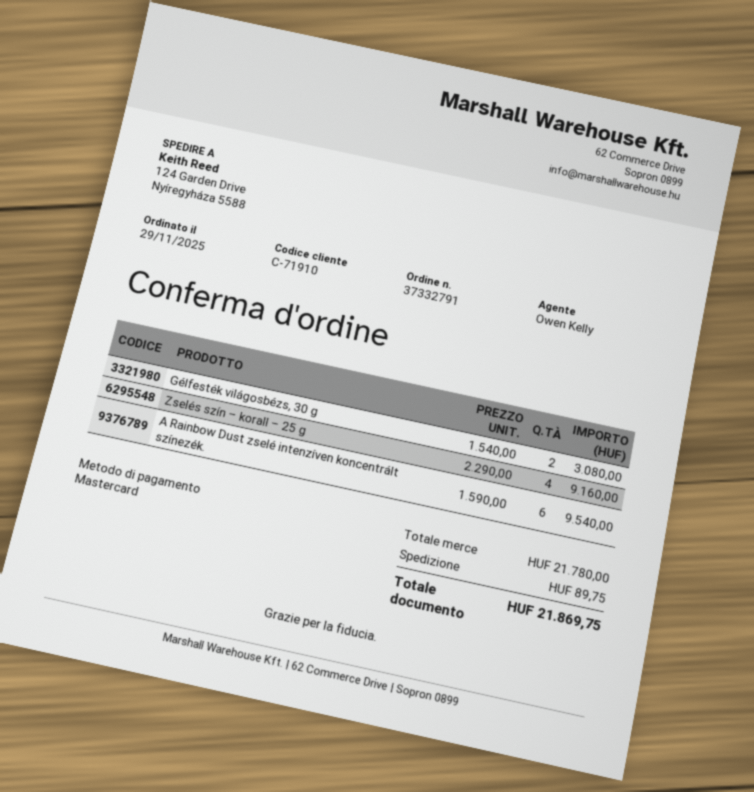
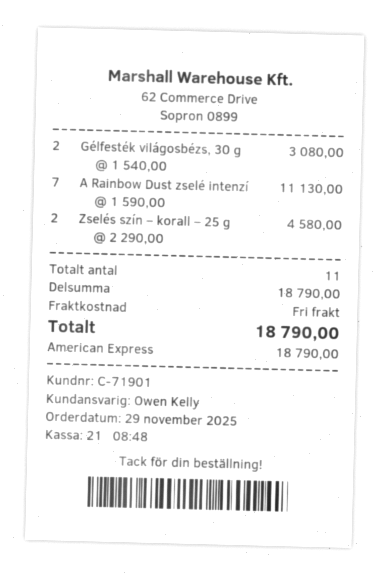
customer number: C-71910 -> C-71901
payment method: Mastercard -> American Express
Zselés szín – korall – 25 g: 4 x 2290.00 = 9160.00 -> 2 x 2290.00 = 4580.00
A Rainbow Dust zselé intenzíven koncentrált színezék.: 6 x 1590.00 = 9540.00 -> 7 x 1590.00 = 11130.00
subtotal: 21780.00 -> 18790.00
shipping: 89.75 -> 0.00
total: 21869.75 -> 18790.00

